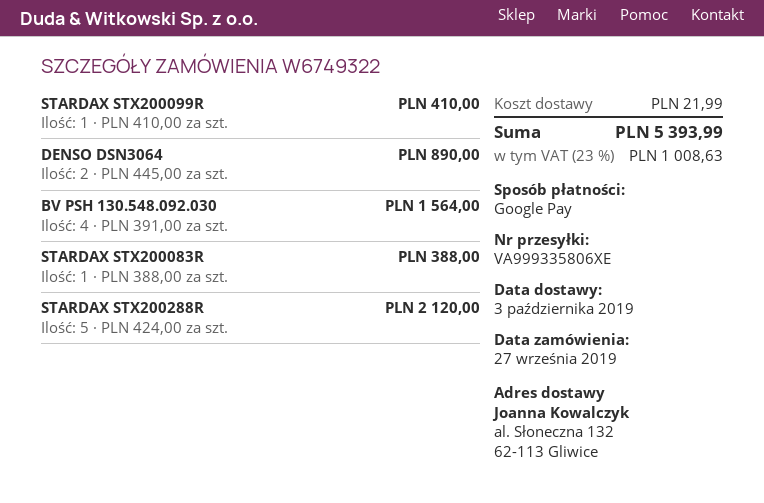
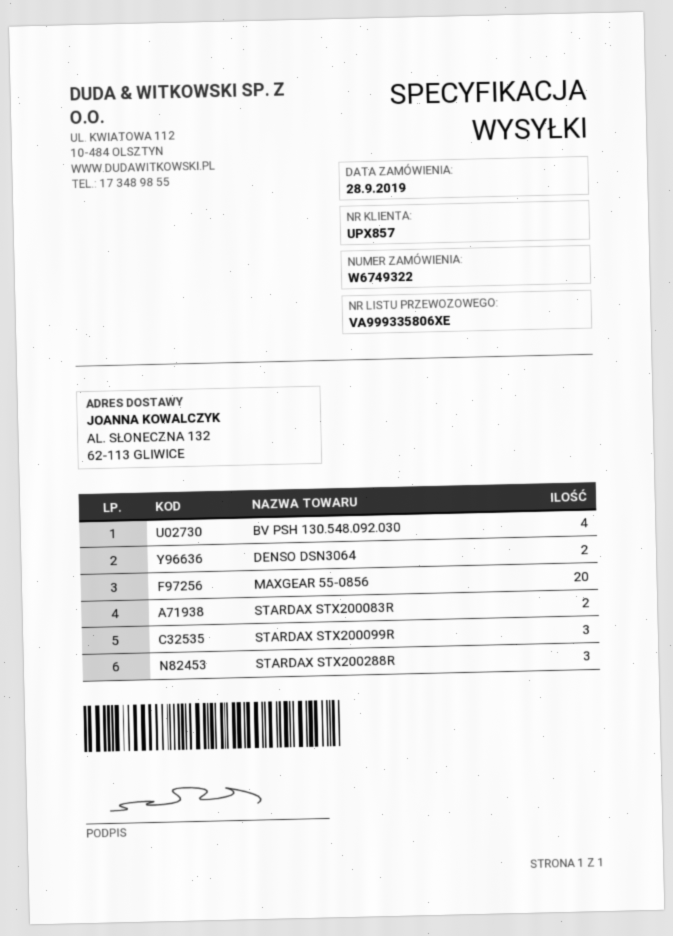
order date: 2019-09-27 -> 2019-09-28
STARDAX STX200099R: 1 -> 3
STARDAX STX200083R: 1 -> 2
STARDAX STX200288R: 5 -> 3
MAXGEAR 55-0856: none -> 20

